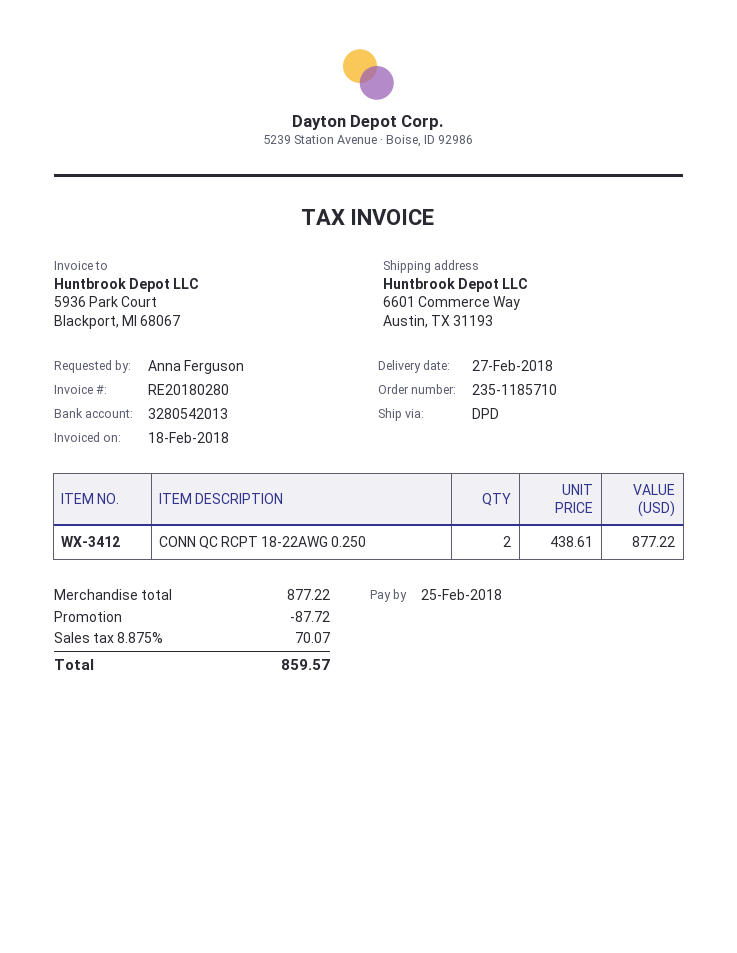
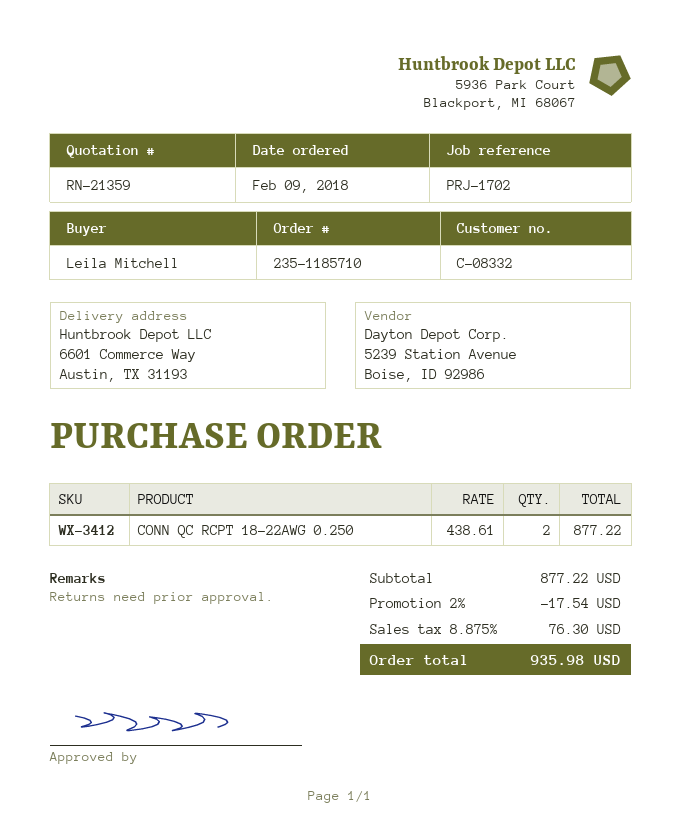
ordered by: Anna Ferguson -> Leila Mitchell
discount: 87.72 -> 17.54
tax: 8.875% = 70.07 -> 8.875% = 76.30
total: 859.57 -> 935.98

